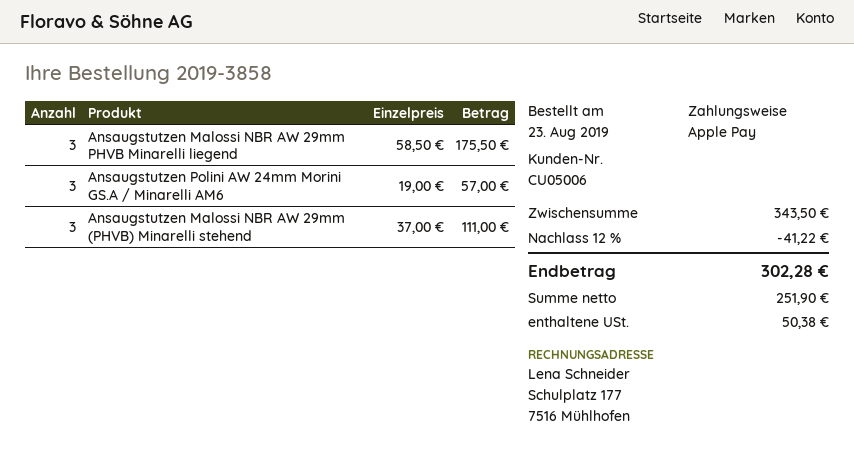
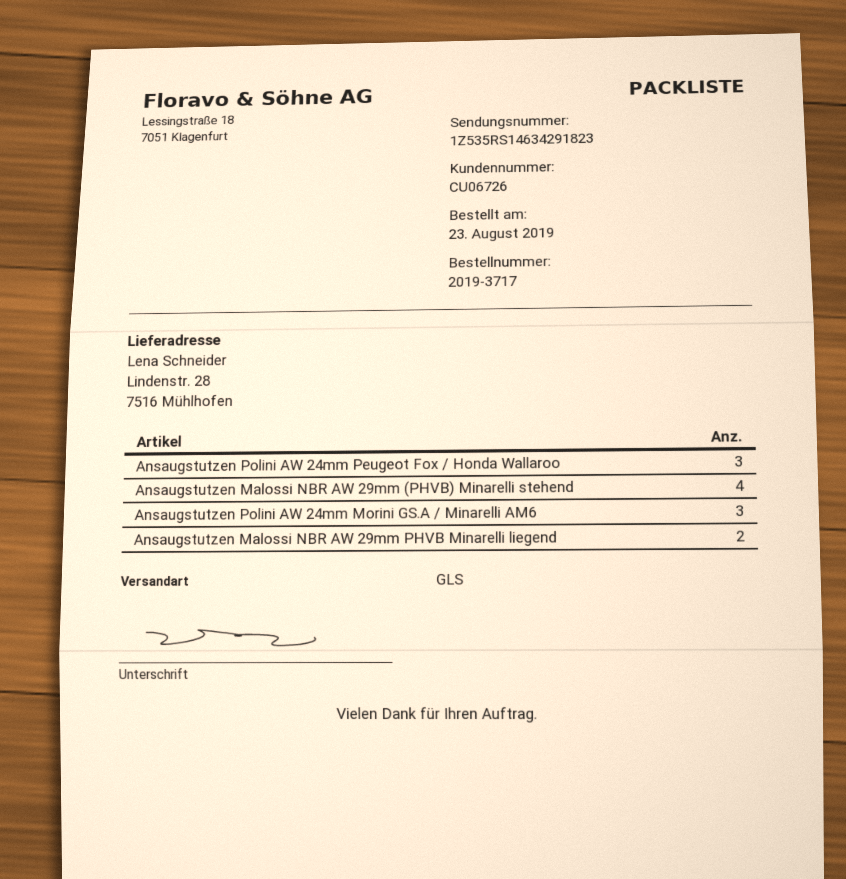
order number: 2019-3858 -> 2019-3717
customer number: CU05006 -> CU06726
Ansaugstutzen Malossi NBR AW 29mm PHVB Minarelli liegend: 3 -> 2
Ansaugstutzen Malossi NBR AW 29mm (PHVB) Minarelli stehend: 3 -> 4
Ansaugstutzen Polini AW 24mm Peugeot Fox / Honda Wallaroo: none -> 3

